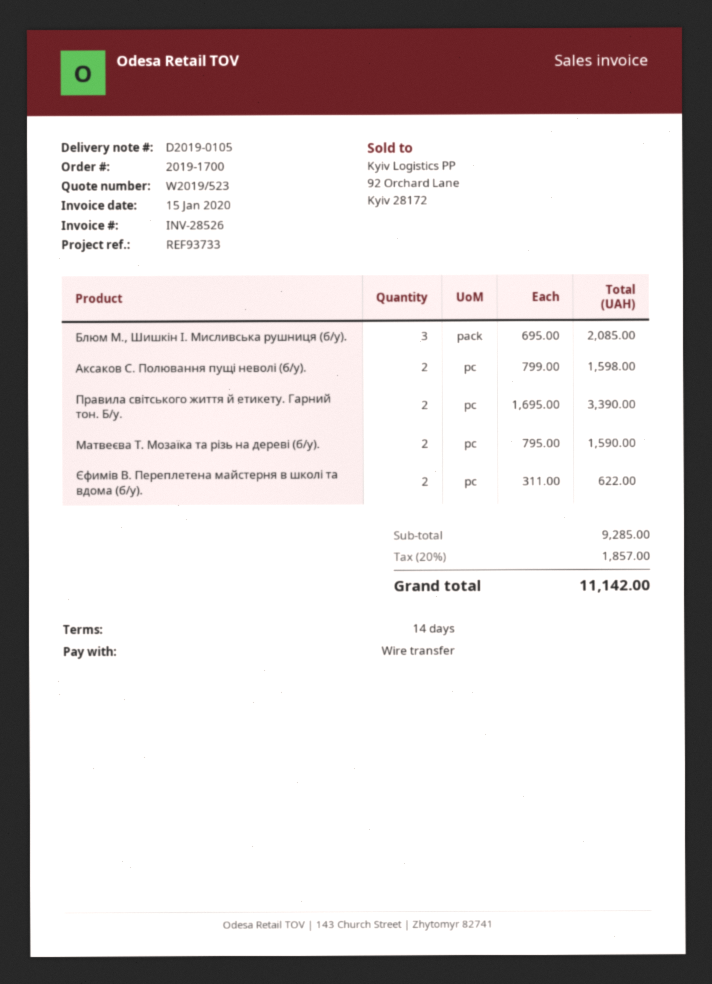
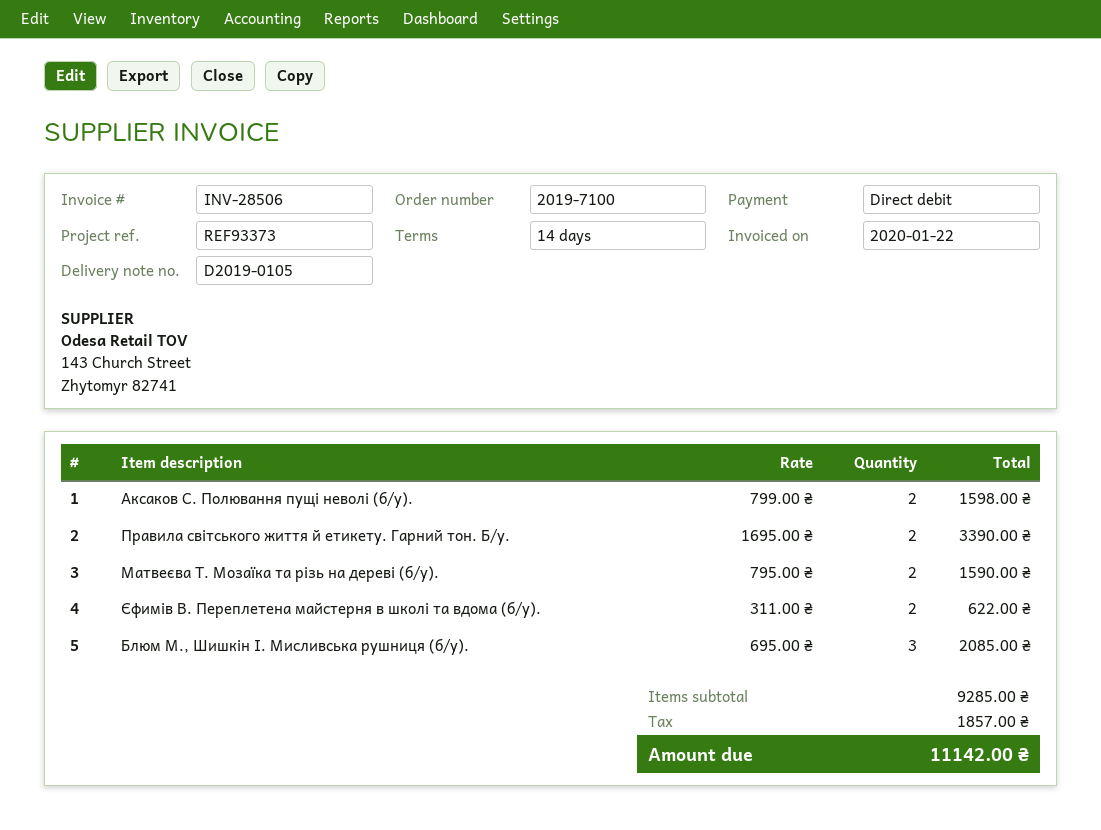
order number: 2019-1700 -> 2019-7100
invoice number: INV-28526 -> INV-28506
invoice date: 2020-01-15 -> 2020-01-22
reference: REF93733 -> REF93373
payment method: bank transfer -> direct debit

